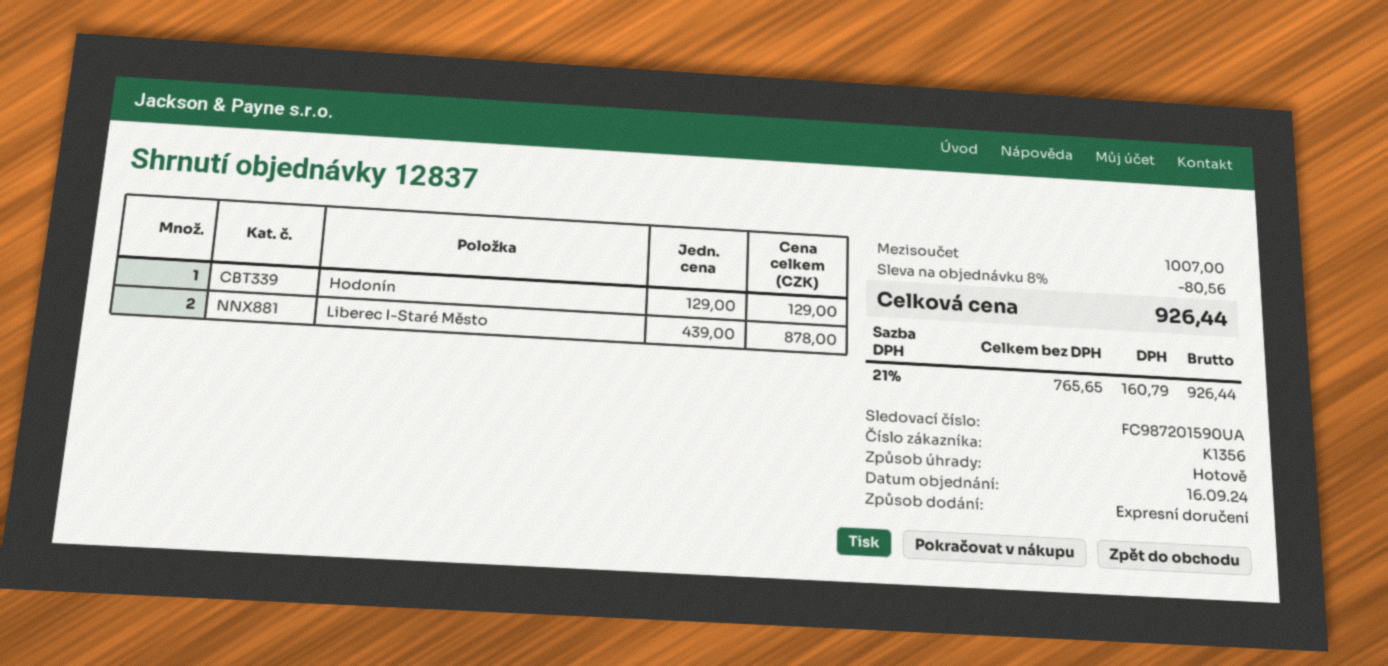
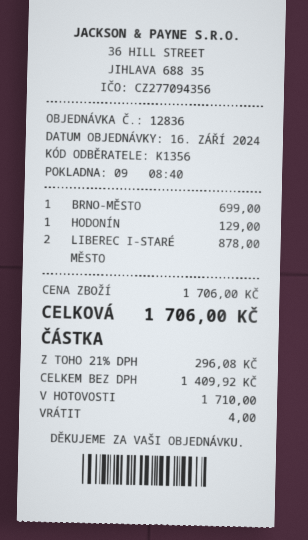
order number: 12837 -> 12836
BRNO-MĚSTO: none -> 1 for 699.00
subtotal: 1007.00 -> 1706.00
discount: 8% = 80.56 -> none
net: 765.65 -> 1409.92
tax: 21% = 160.79 -> 21% = 296.08
total: 926.44 -> 1706.00

